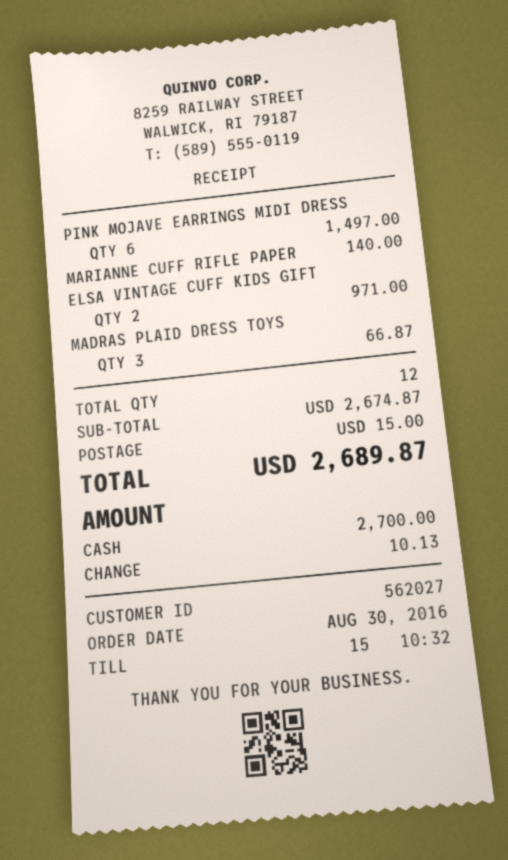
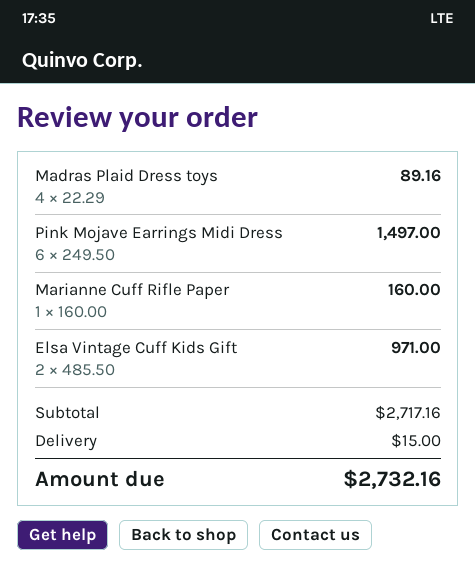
MARIANNE CUFF RIFLE PAPER: 1 for 140.00 -> 1 for 160.00
MADRAS PLAID DRESS TOYS: 3 for 66.87 -> 4 for 89.16
subtotal: 2674.87 -> 2717.16
total: 2689.87 -> 2732.16

